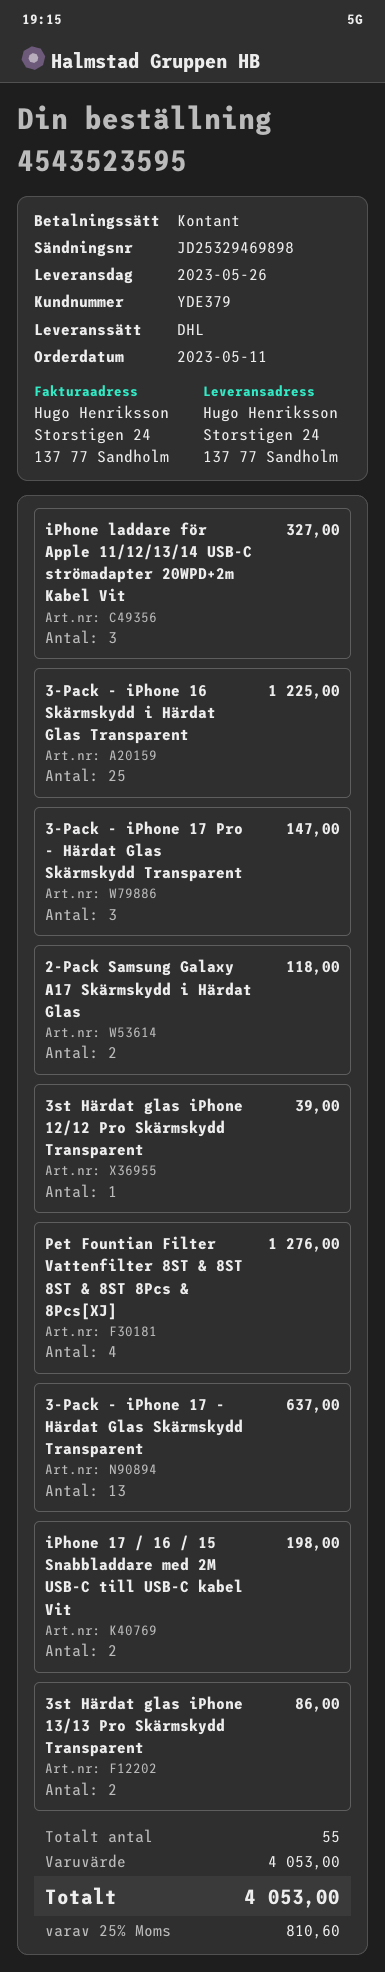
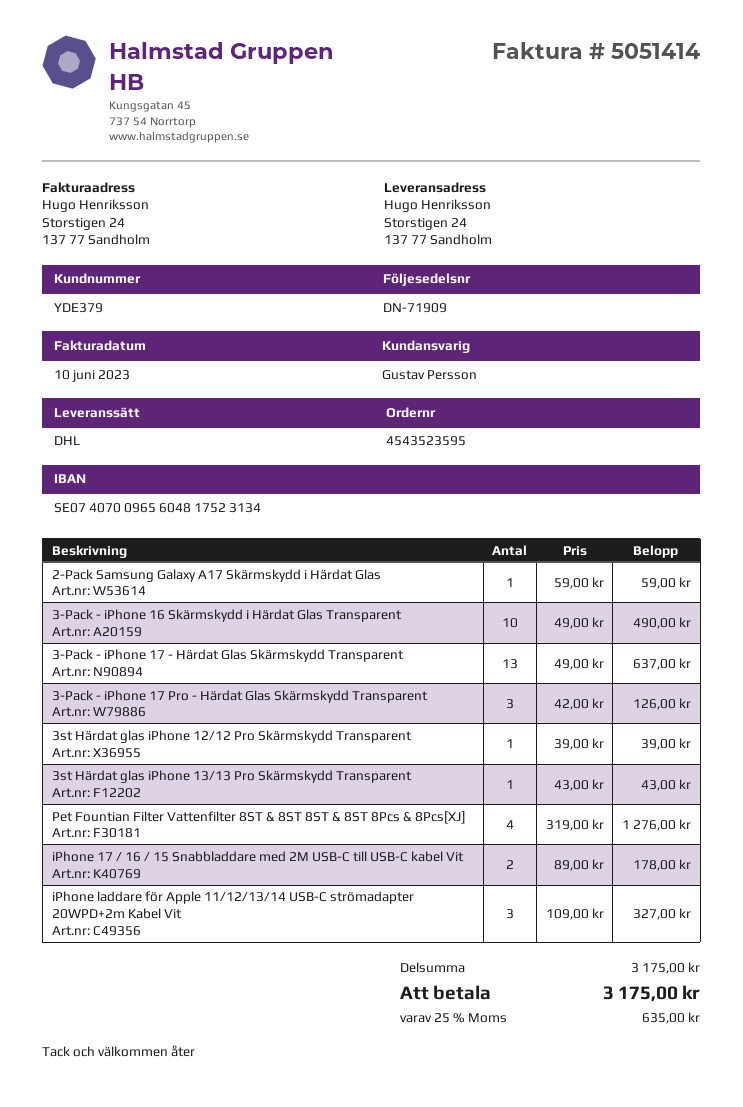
3-Pack - iPhone 16 Skärmskydd i Härdat Glas Transparent: 25 for 1225.00 -> 10 for 490.00
3-Pack - iPhone 17 Pro - Härdat Glas Skärmskydd Transparent: 3 for 147.00 -> 3 for 126.00
2-Pack Samsung Galaxy A17 Skärmskydd i Härdat Glas: 2 for 118.00 -> 1 for 59.00
iPhone 17 / 16 / 15 Snabbladdare med 2M USB-C till USB-C kabel Vit: 2 for 198.00 -> 2 for 178.00
3st Härdat glas iPhone 13/13 Pro Skärmskydd Transparent: 2 for 86.00 -> 1 for 43.00
subtotal: 4053.00 -> 3175.00
tax: 25% = 810.60 -> 25% = 635.00
total: 4053.00 -> 3175.00

